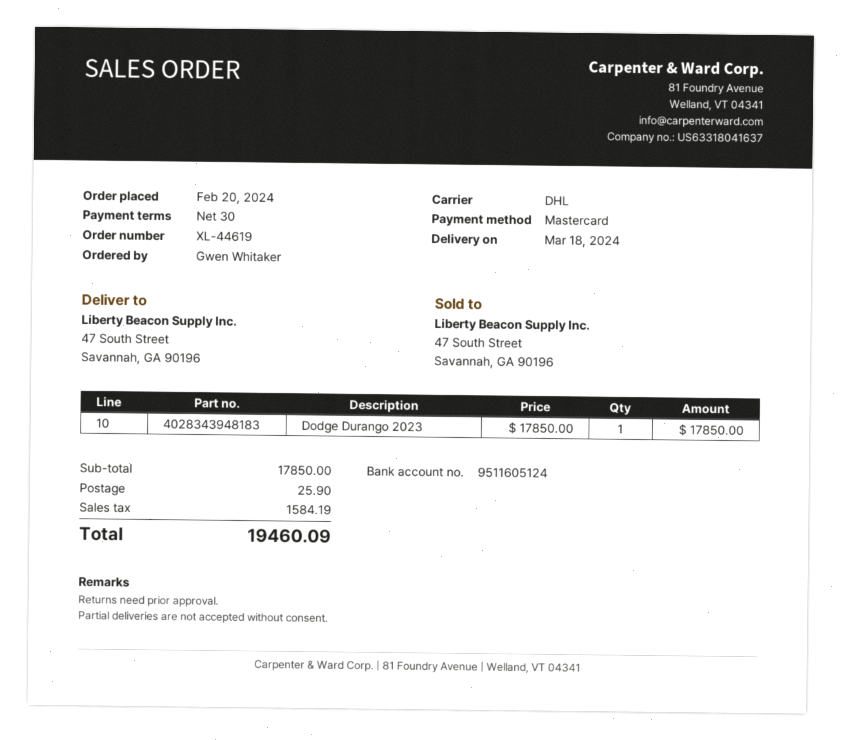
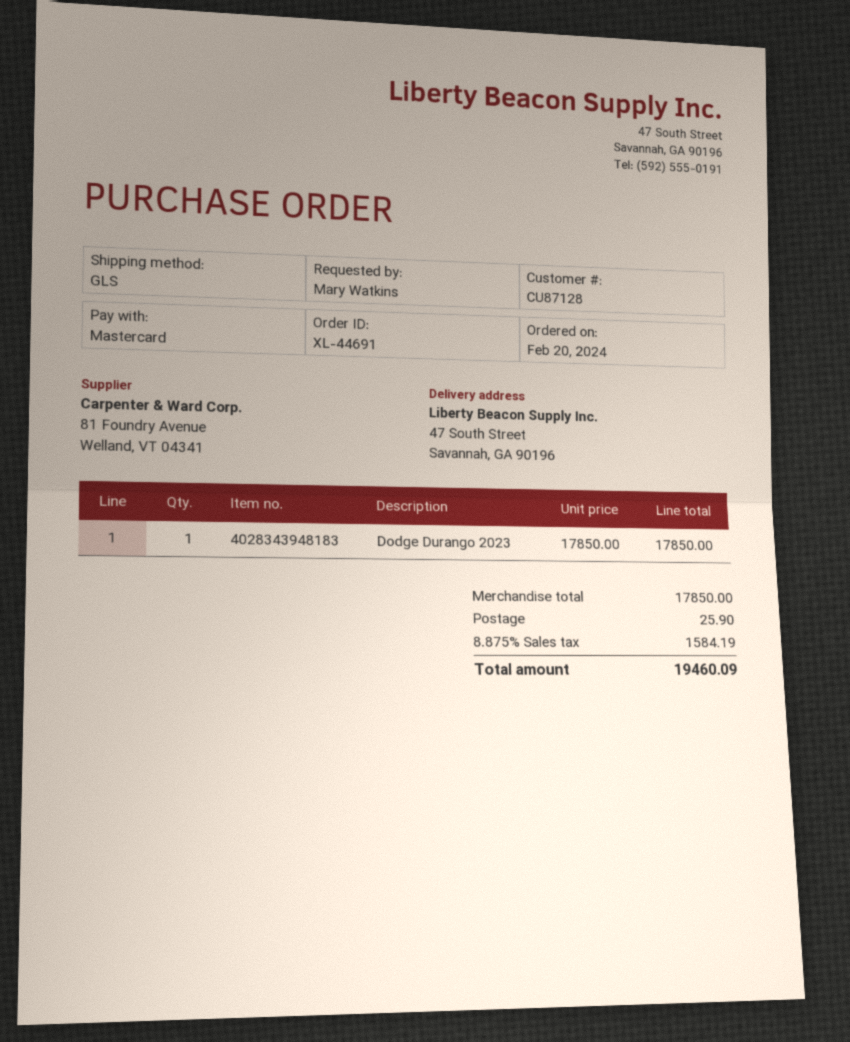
order number: XL-44619 -> XL-44691
ordered by: Gwen Whitaker -> Mary Watkins
shipping method: DHL -> GLS

